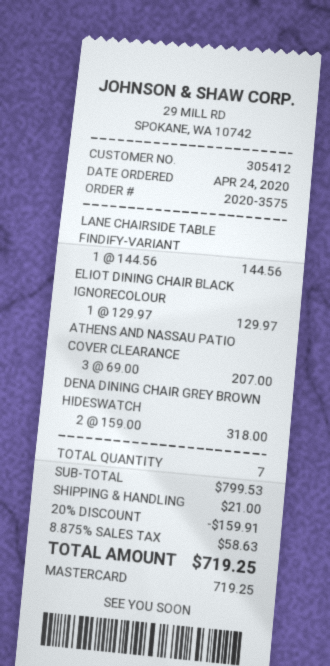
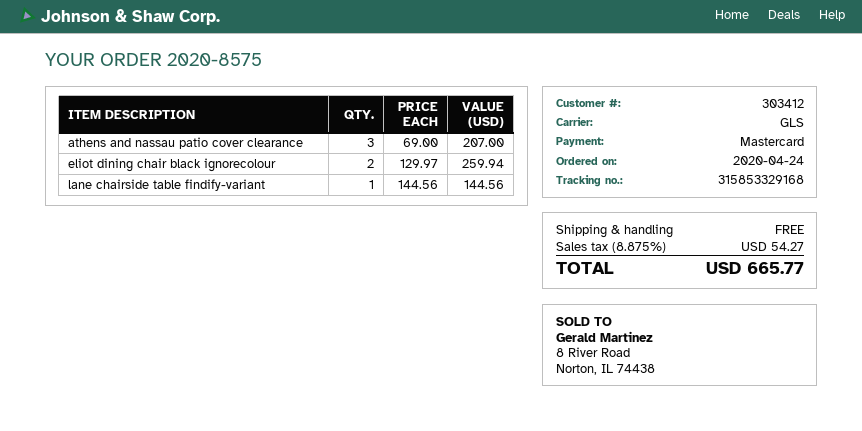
order number: 2020-3575 -> 2020-8575
customer number: 305412 -> 303412
ELIOT DINING CHAIR BLACK IGNORECOLOUR: 1 x 129.97 = 129.97 -> 2 x 129.97 = 259.94
DENA DINING CHAIR GREY BROWN HIDESWATCH: 2 x 159.00 = 318.00 -> none
discount: 20% = 159.91 -> none
shipping: 21.00 -> 0.00
tax: 8.875% = 58.63 -> 8.875% = 54.27
total: 719.25 -> 665.77

